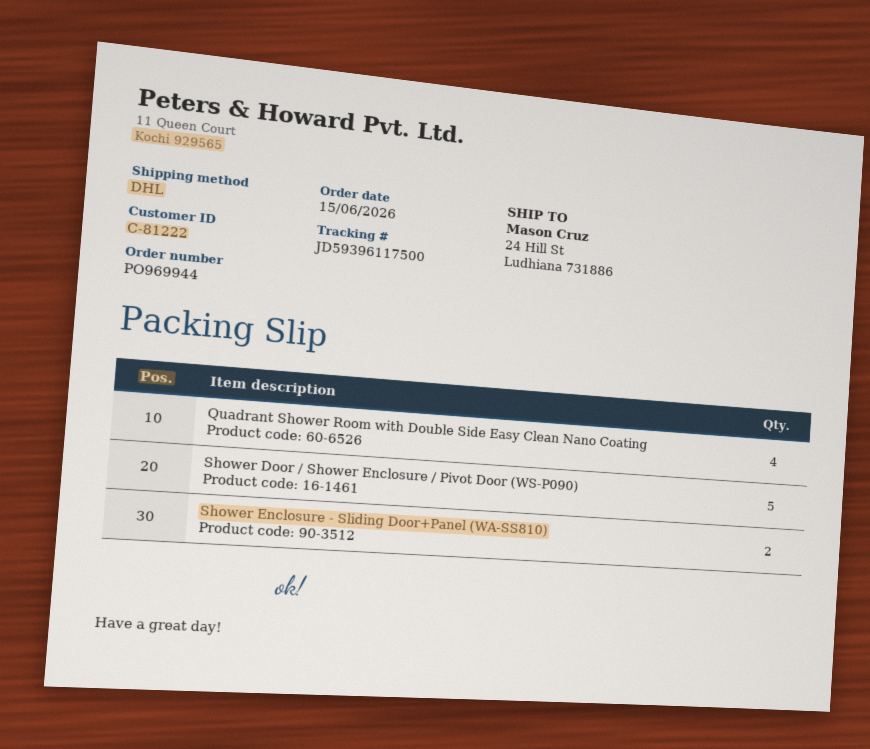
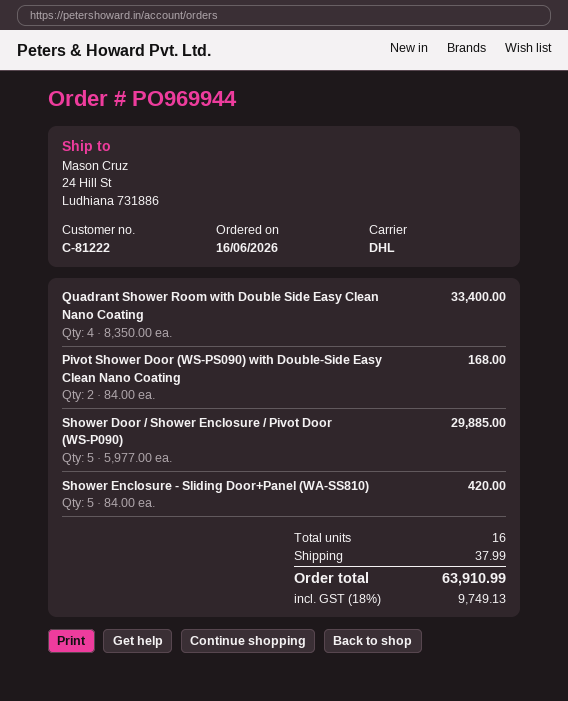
order date: 2026-06-15 -> 2026-06-16
Shower Enclosure - Sliding Door+Panel (WA-SS810): 2 -> 5
Pivot Shower Door (WS-PS090) with Double-Side Easy Clean Nano Coating: none -> 2

